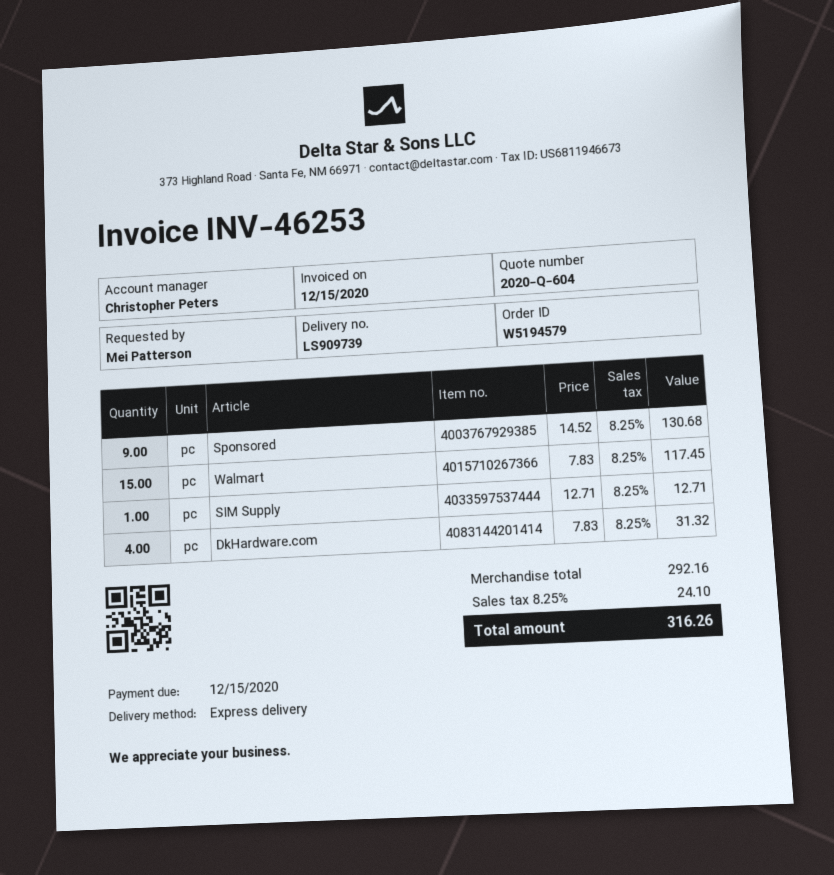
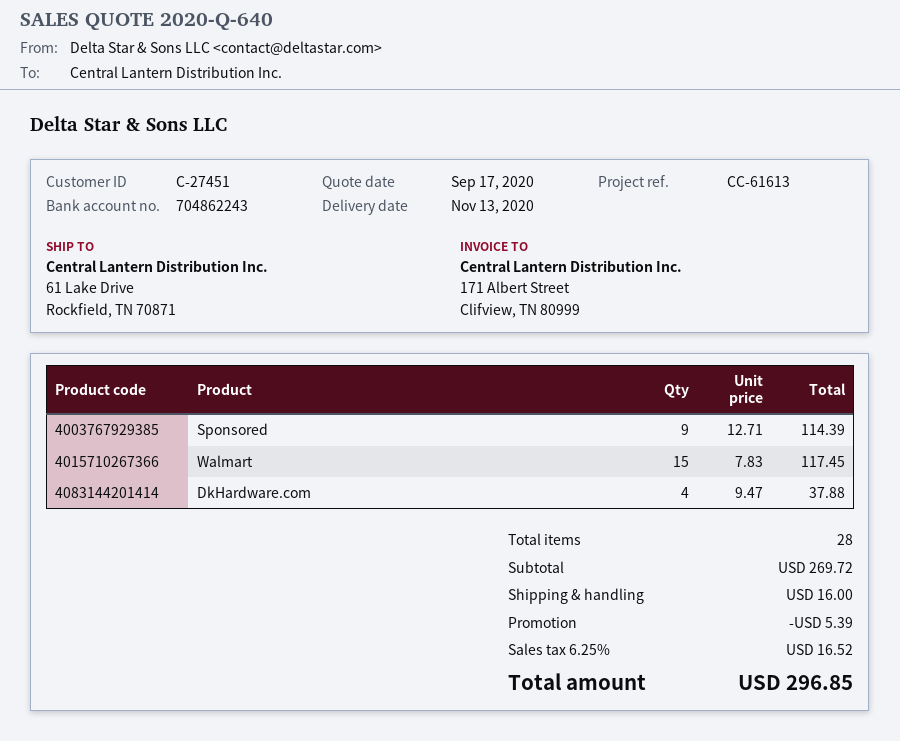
quote number: 2020-Q-604 -> 2020-Q-640
Sponsored: 9 x 14.52 = 130.68 -> 9 x 12.71 = 114.39
SIM Supply: 1 x 12.71 = 12.71 -> none
DkHardware.com: 4 x 7.83 = 31.32 -> 4 x 9.47 = 37.88
subtotal: 292.16 -> 269.72
discount: none -> 5.39
shipping: none -> 16.00
tax: 8.25% = 24.10 -> 6.25% = 16.52
total: 316.26 -> 296.85

